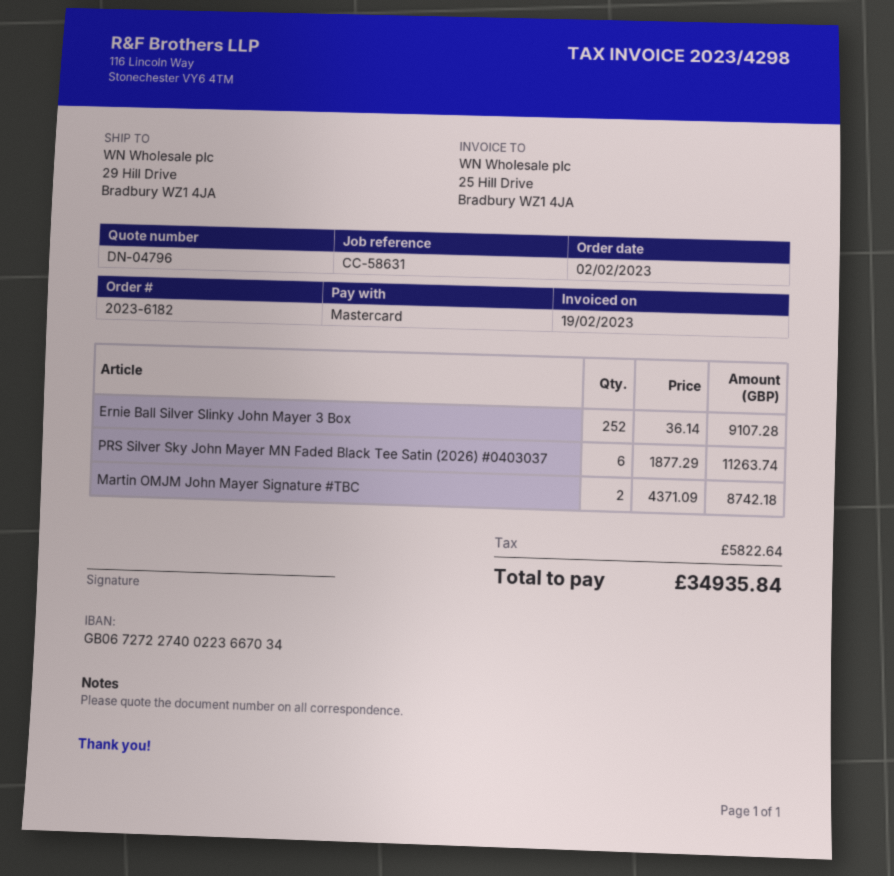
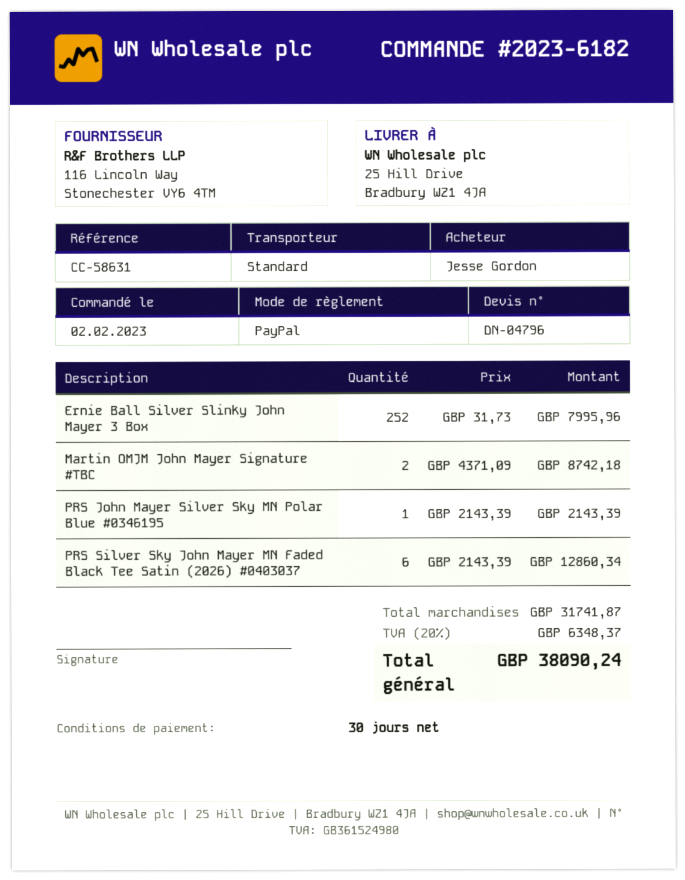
payment method: Mastercard -> PayPal
ship to: 29 Hill Drive, Bradbury WZ1 4JA -> 25 Hill Drive, Bradbury WZ1 4JA
Ernie Ball Silver Slinky John Mayer 3 Box: 252 x 36.14 = 9107.28 -> 252 x 31.73 = 7995.96
PRS Silver Sky John Mayer MN Faded Black Tee Satin (2026) #0403037: 6 x 1877.29 = 11263.74 -> 6 x 2143.39 = 12860.34
PRS John Mayer Silver Sky MN Polar Blue #0346195: none -> 1 x 2143.39 = 2143.39
tax: 5822.64 -> 6348.37
total: 34935.84 -> 38090.24

